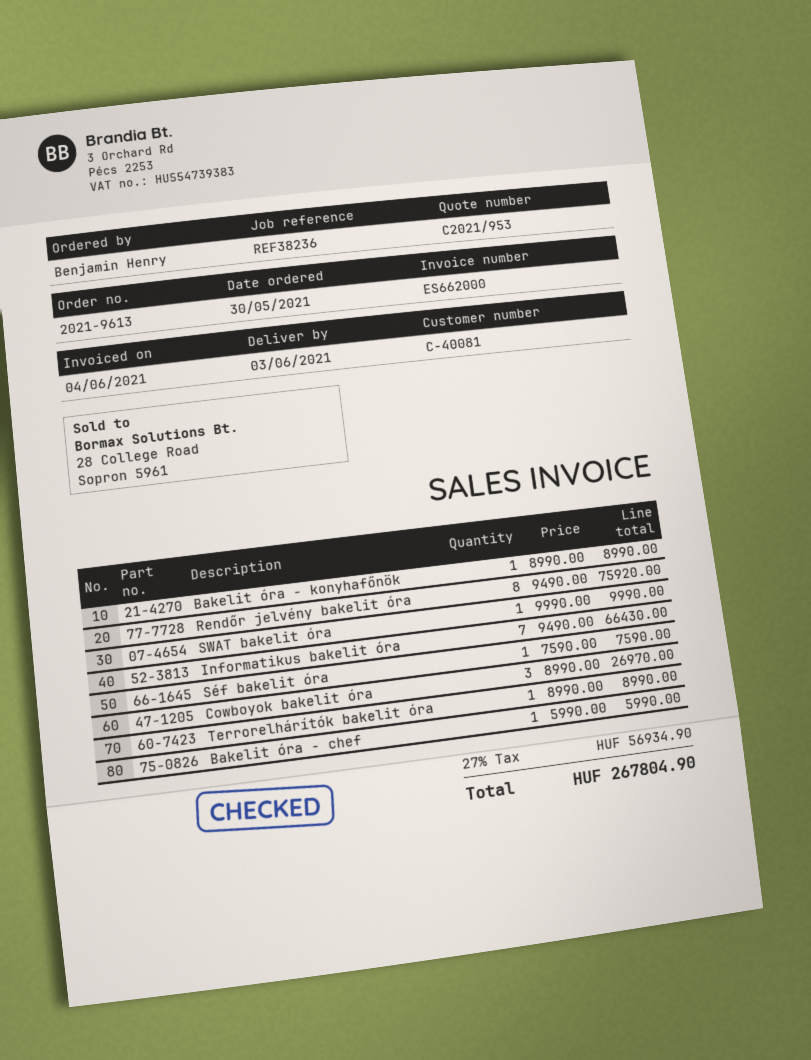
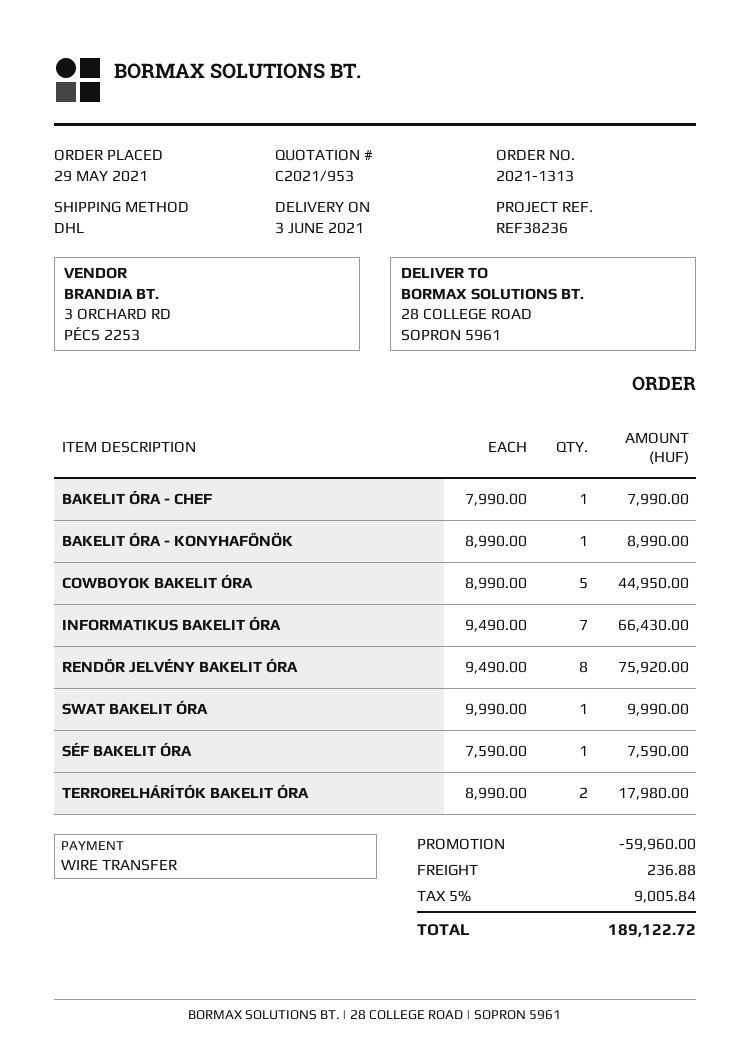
order number: 2021-9613 -> 2021-1313
order date: 2021-05-30 -> 2021-05-29
Cowboyok bakelit óra: 3 x 8990.00 = 26970.00 -> 5 x 8990.00 = 44950.00
Terrorelhárítók bakelit óra: 1 x 8990.00 = 8990.00 -> 2 x 8990.00 = 17980.00
Bakelit óra - chef: 1 x 5990.00 = 5990.00 -> 1 x 7990.00 = 7990.00
discount: none -> 59960.00
shipping: none -> 236.88
tax: 27% = 56934.90 -> 5% = 9005.84
total: 267804.90 -> 189122.72

